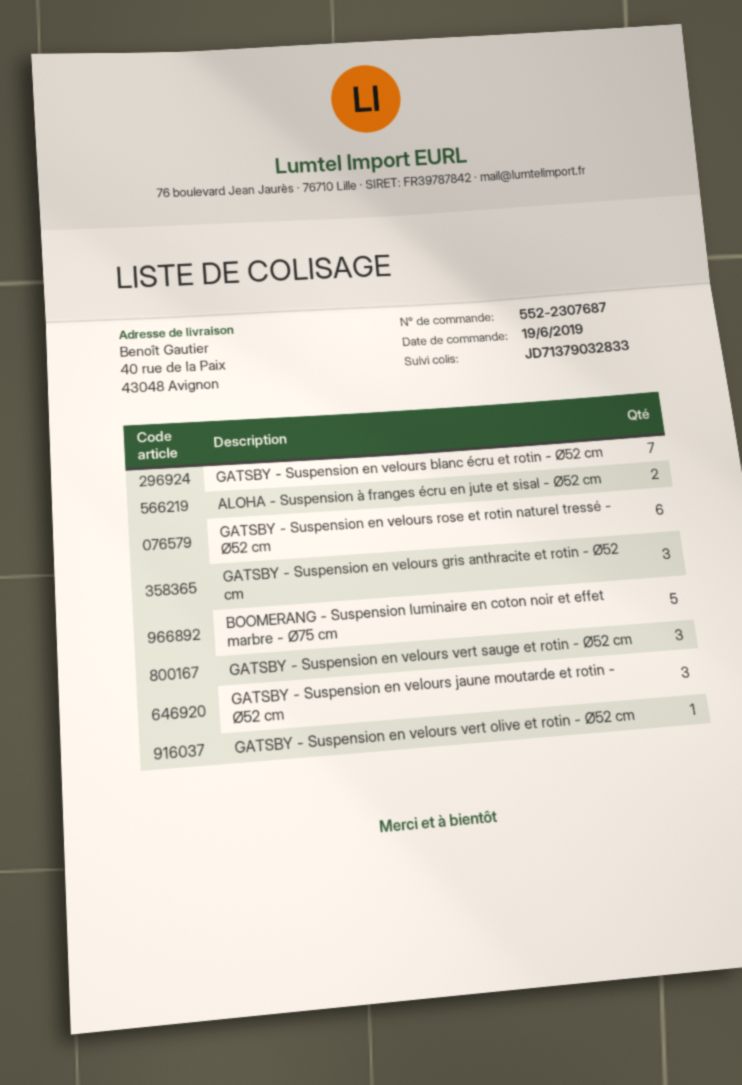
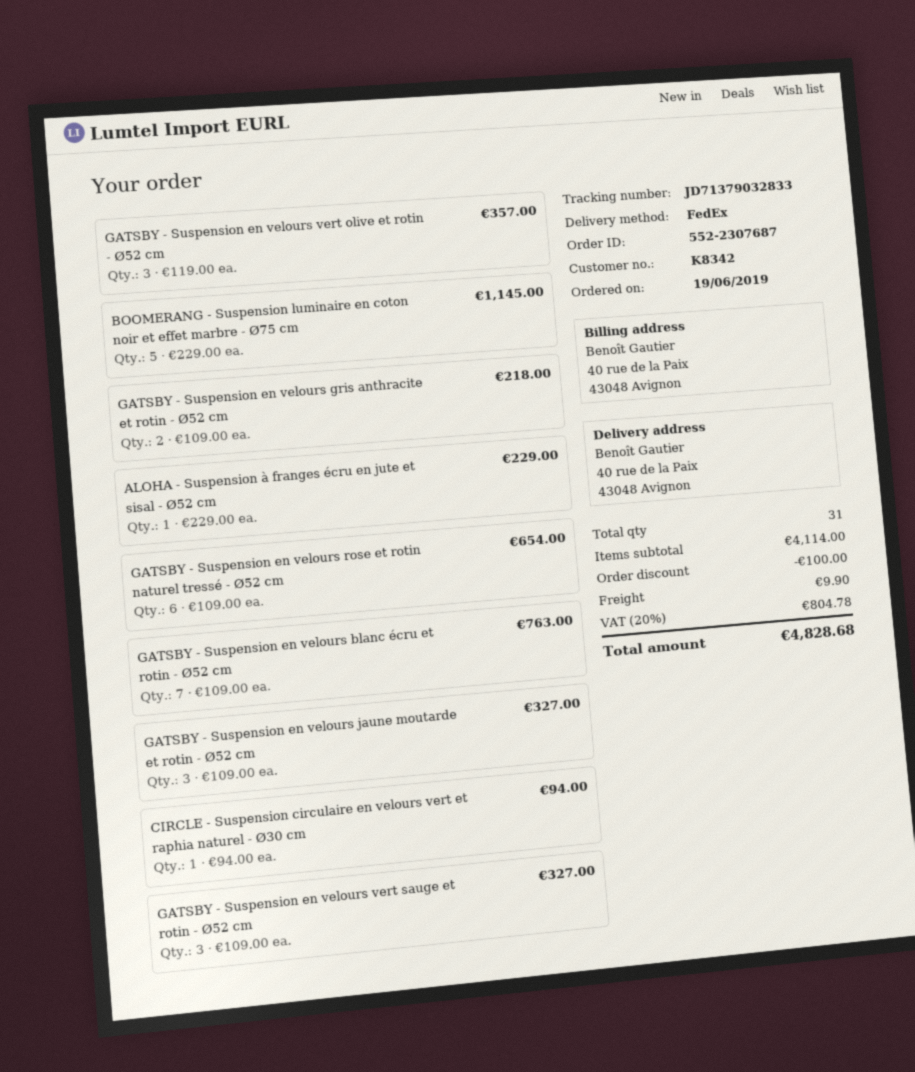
ALOHA - Suspension à franges écru en jute et sisal - Ø52 cm: 2 -> 1
GATSBY - Suspension en velours gris anthracite et rotin - Ø52 cm: 3 -> 2
GATSBY - Suspension en velours vert olive et rotin - Ø52 cm: 1 -> 3
CIRCLE - Suspension circulaire en velours vert et raphia naturel - Ø30 cm: none -> 1

